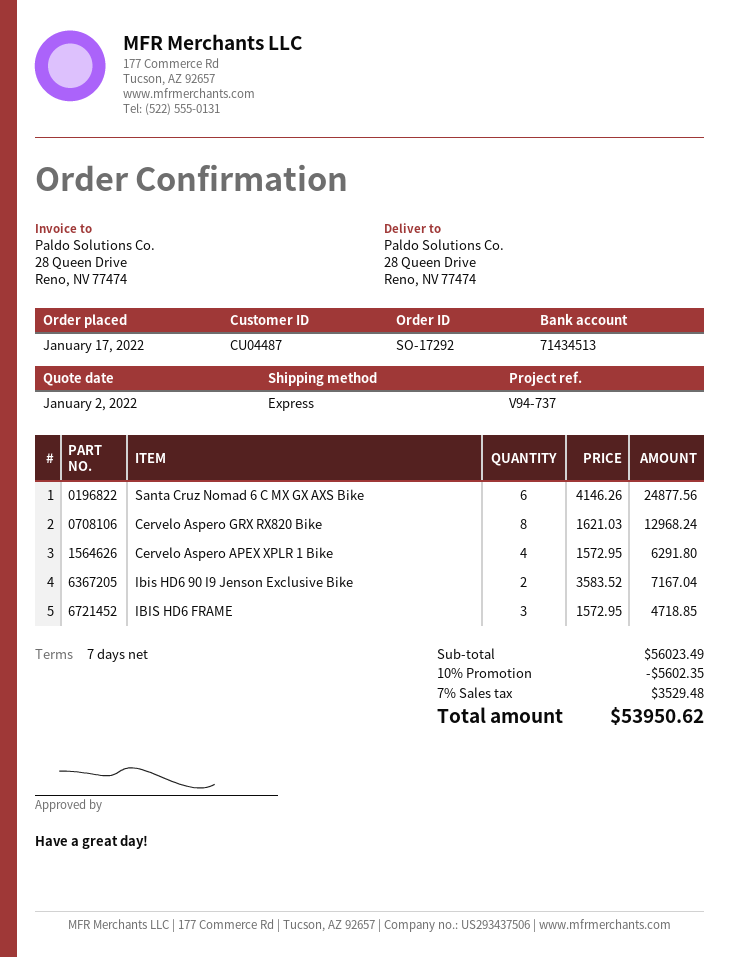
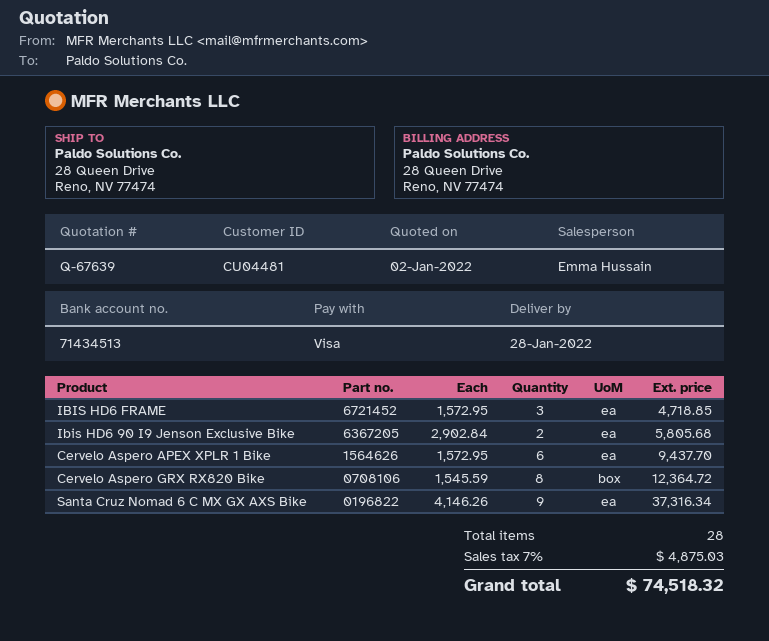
customer number: CU04487 -> CU04481
Santa Cruz Nomad 6 C MX GX AXS Bike: 6 x 4146.26 = 24877.56 -> 9 x 4146.26 = 37316.34
Cervelo Aspero GRX RX820 Bike: 8 x 1621.03 = 12968.24 -> 8 x 1545.59 = 12364.72
Cervelo Aspero APEX XPLR 1 Bike: 4 x 1572.95 = 6291.80 -> 6 x 1572.95 = 9437.70
Ibis HD6 90 I9 Jenson Exclusive Bike: 2 x 3583.52 = 7167.04 -> 2 x 2902.84 = 5805.68
discount: 10% = 5602.35 -> none
tax: 7% = 3529.48 -> 7% = 4875.03
total: 53950.62 -> 74518.32

